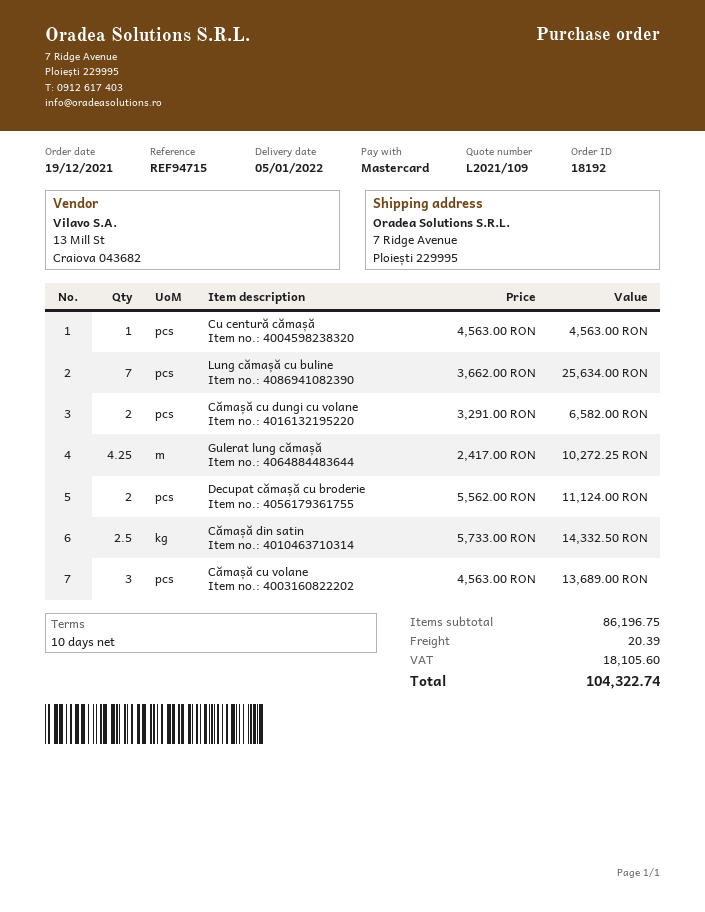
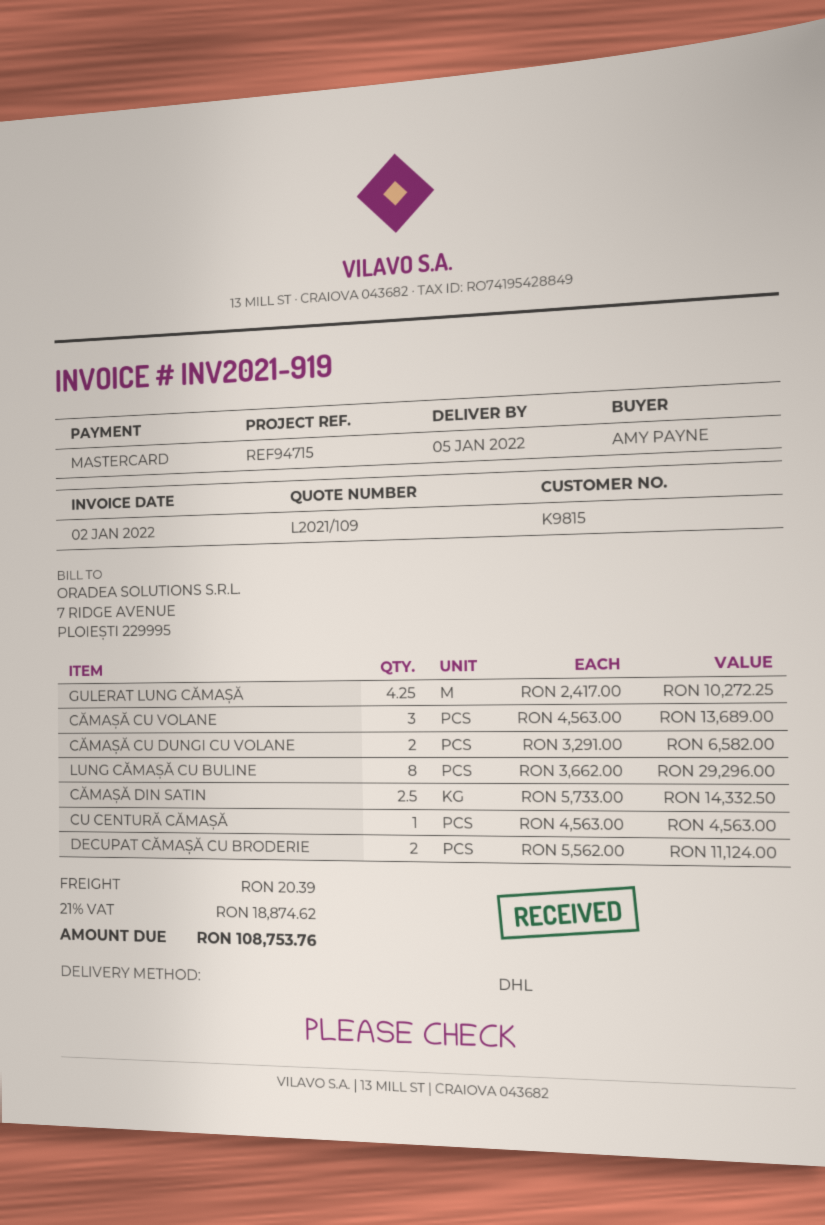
Lung cămașă cu buline: 7 x 3662.00 = 25634.00 -> 8 x 3662.00 = 29296.00
tax: 18105.60 -> 18874.62
total: 104322.74 -> 108753.76

